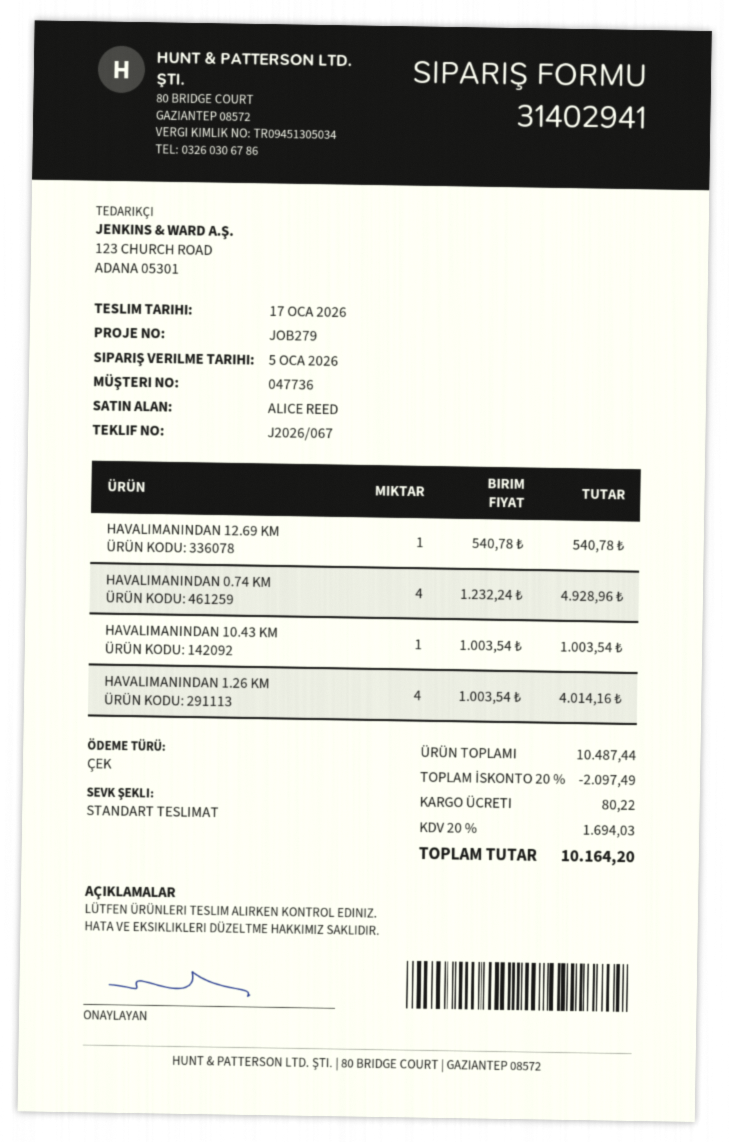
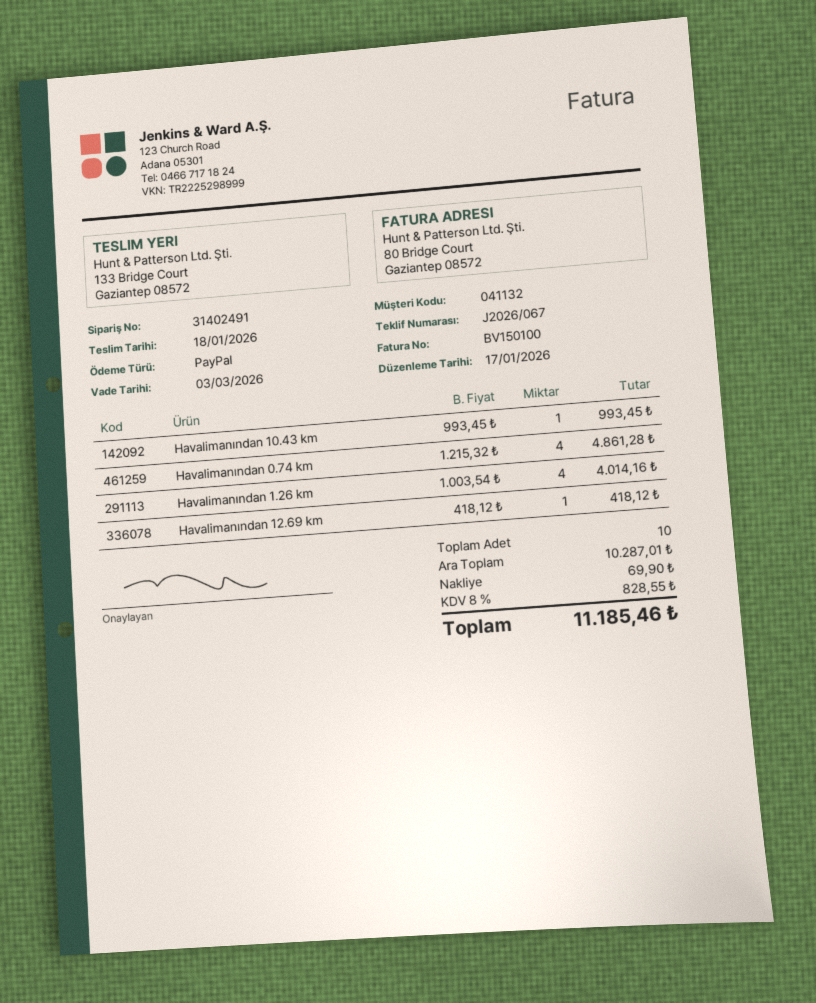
order number: 31402941 -> 31402491
delivery date: 2026-01-17 -> 2026-01-18
customer number: 047736 -> 041132
payment method: cheque -> PayPal
HAVALIMANINDAN 12.69 KM: 1 x 540.78 = 540.78 -> 1 x 418.12 = 418.12
HAVALIMANINDAN 0.74 KM: 4 x 1232.24 = 4928.96 -> 4 x 1215.32 = 4861.28
HAVALIMANINDAN 10.43 KM: 1 x 1003.54 = 1003.54 -> 1 x 993.45 = 993.45
subtotal: 10487.44 -> 10287.01
discount: 20% = 2097.49 -> none
shipping: 80.22 -> 69.90
tax: 20% = 1694.03 -> 8% = 828.55
total: 10164.20 -> 11185.46

